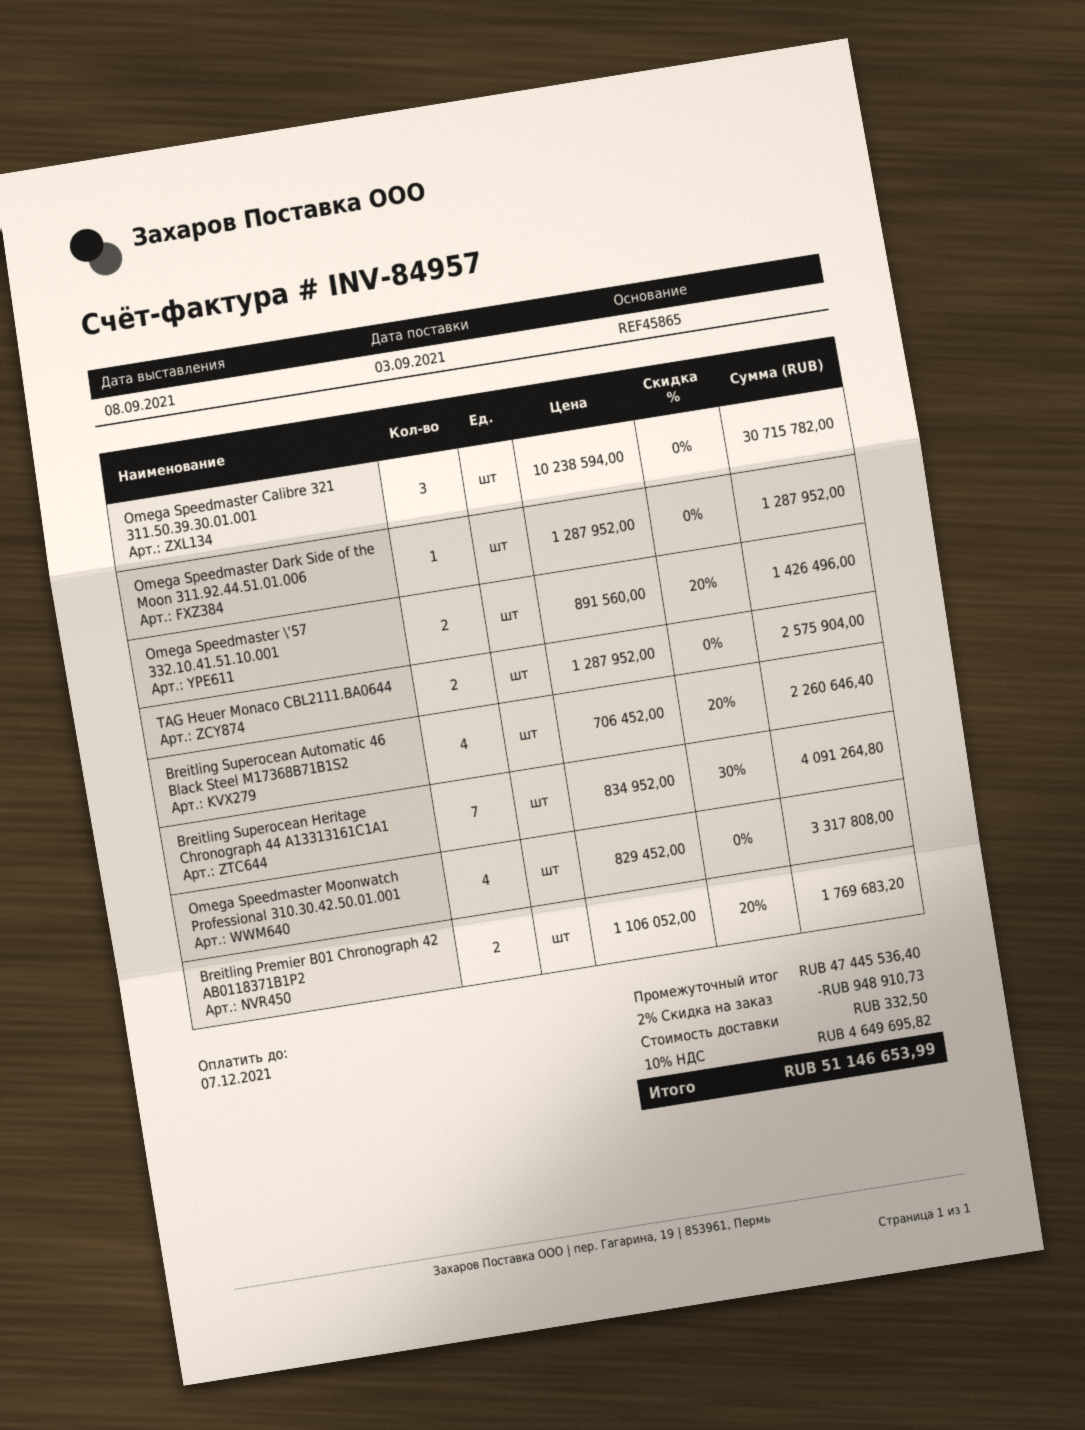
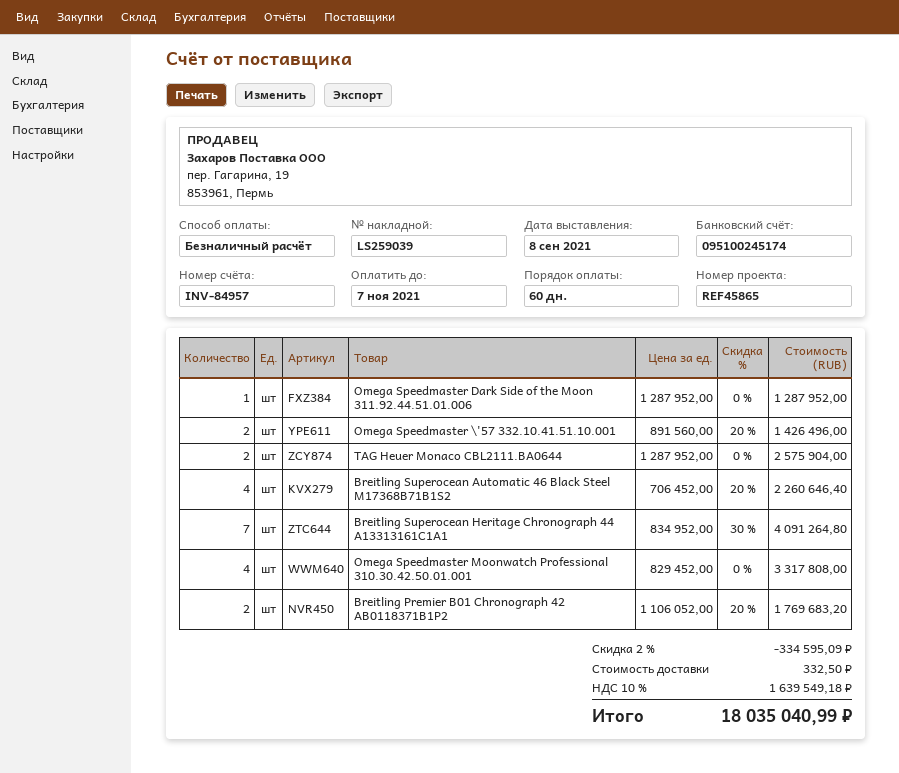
due date: 2021-12-07 -> 2021-11-07
Omega Speedmaster Calibre 321 311.50.39.30.01.001: 3 x 10238594.00 = 30715782.00 -> none
discount: 2% = 948910.73 -> 2% = 334595.09
tax: 10% = 4649695.82 -> 10% = 1639549.18
total: 51146653.99 -> 18035040.99

